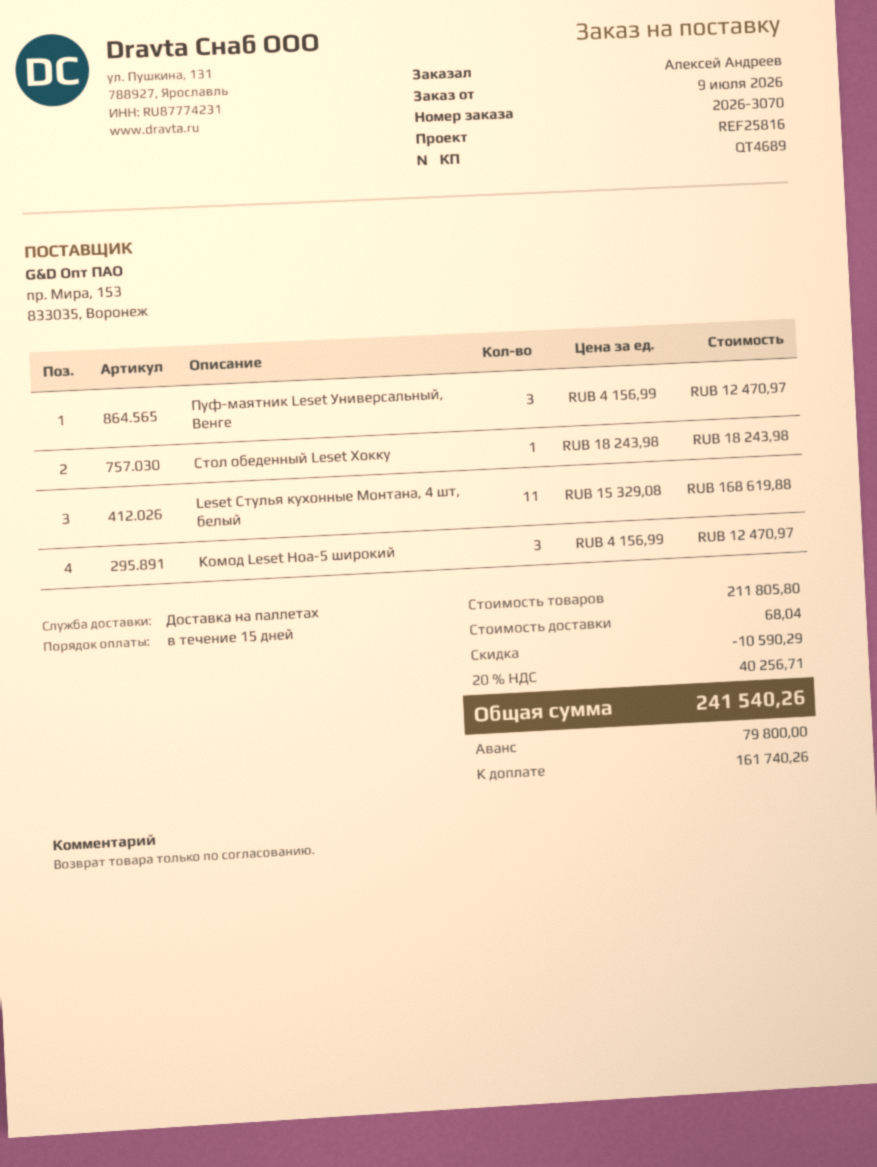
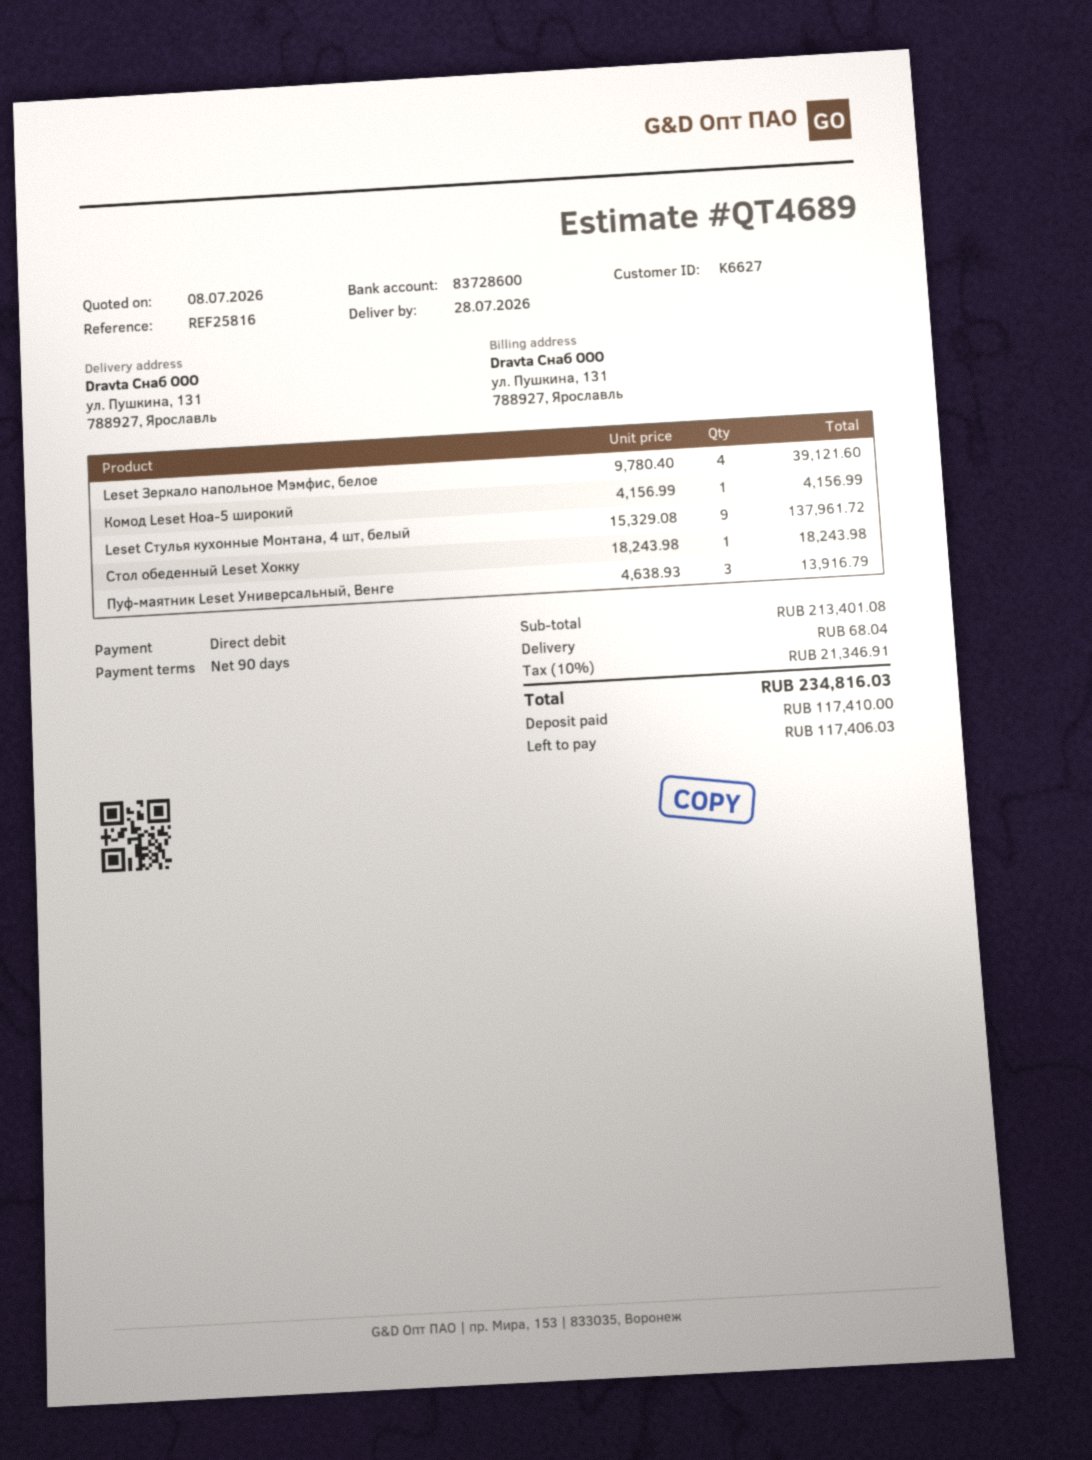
payment terms: 15 days -> 90 days
Пуф-маятник Leset Универсальный, Венге: 3 x 4156.99 = 12470.97 -> 3 x 4638.93 = 13916.79
Leset Стулья кухонные Монтана, 4 шт, белый: 11 x 15329.08 = 168619.88 -> 9 x 15329.08 = 137961.72
Комод Leset Ноа-5 широкий: 3 x 4156.99 = 12470.97 -> 1 x 4156.99 = 4156.99
Leset Зеркало напольное Мэмфис, белое: none -> 4 x 9780.40 = 39121.60
subtotal: 211805.80 -> 213401.08
discount: 10590.29 -> none
tax: 20% = 40256.71 -> 10% = 21346.91
total: 241540.26 -> 234816.03
deposit: 79800.00 -> 117410.00
balance: 161740.26 -> 117406.03

